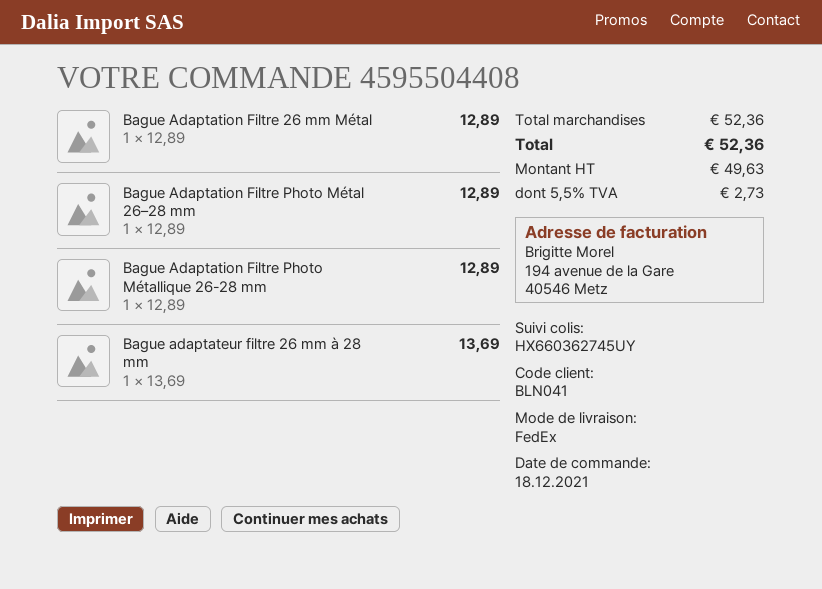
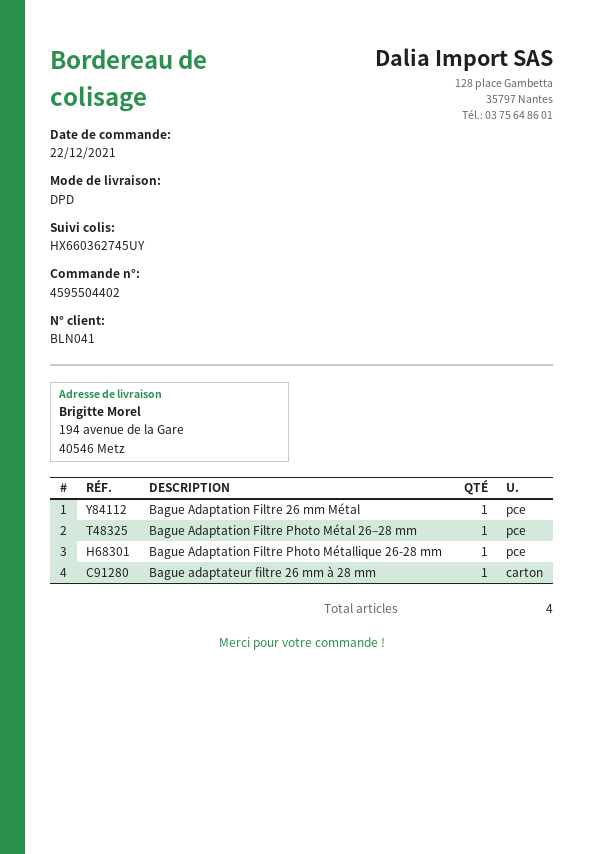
order number: 4595504408 -> 4595504402
order date: 2021-12-18 -> 2021-12-22
shipping method: FedEx -> DPD

